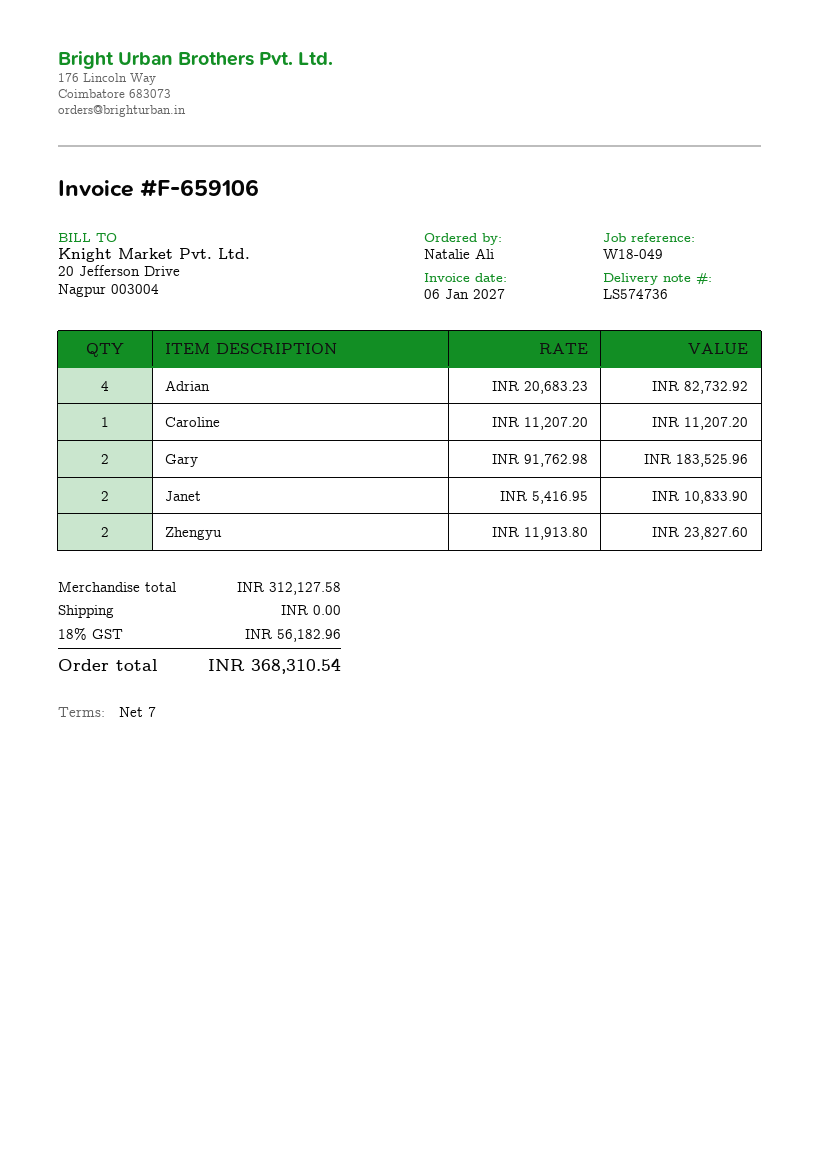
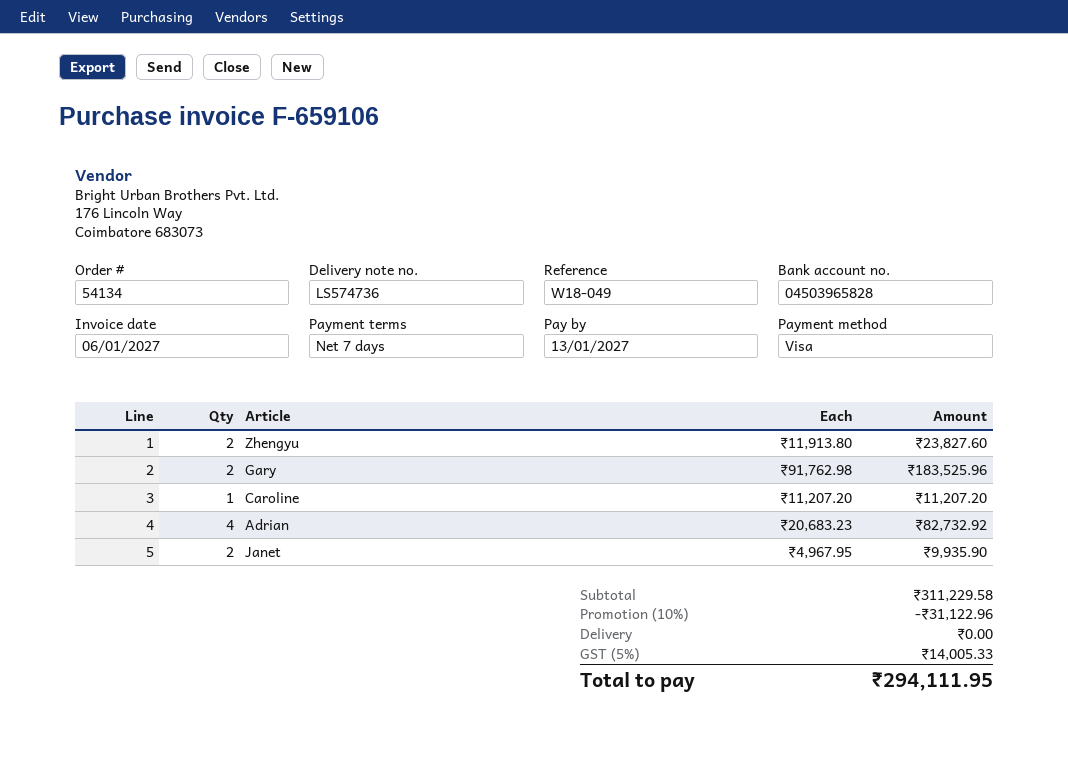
Janet: 2 x 5416.95 = 10833.90 -> 2 x 4967.95 = 9935.90
subtotal: 312127.58 -> 311229.58
discount: none -> 10% = 31122.96
tax: 18% = 56182.96 -> 5% = 14005.33
total: 368310.54 -> 294111.95

